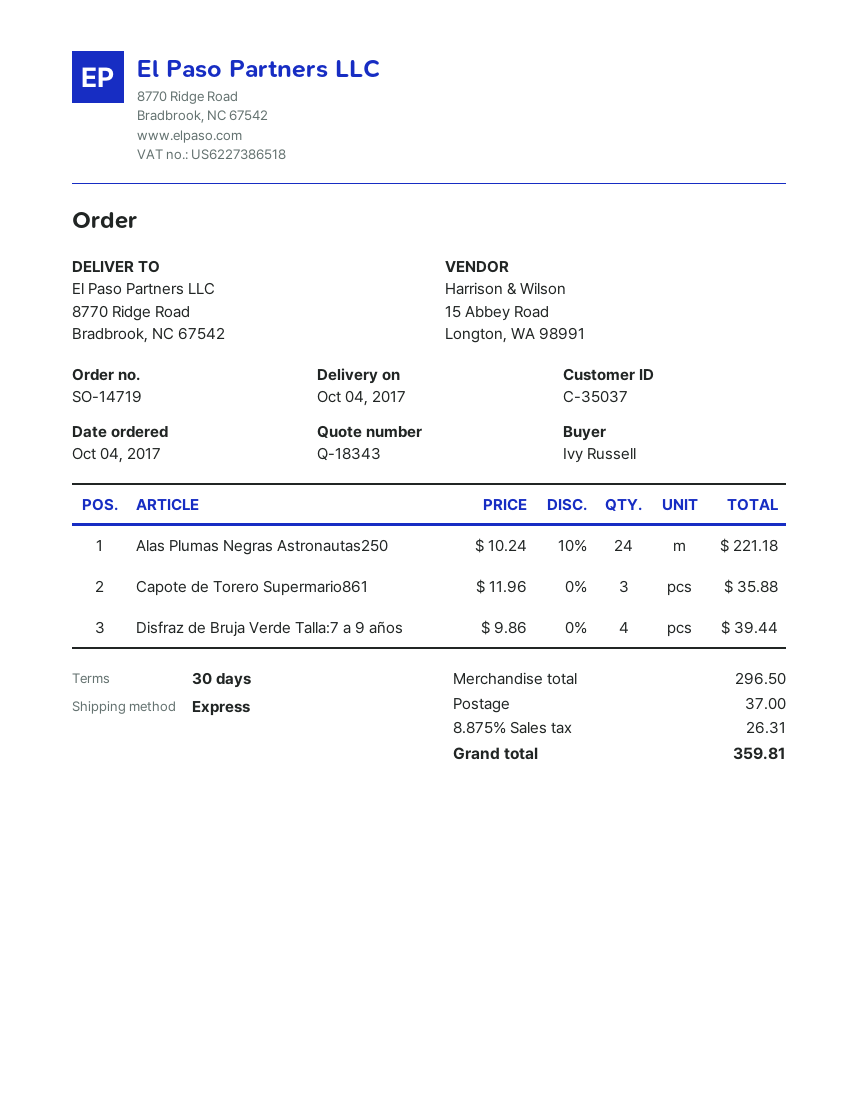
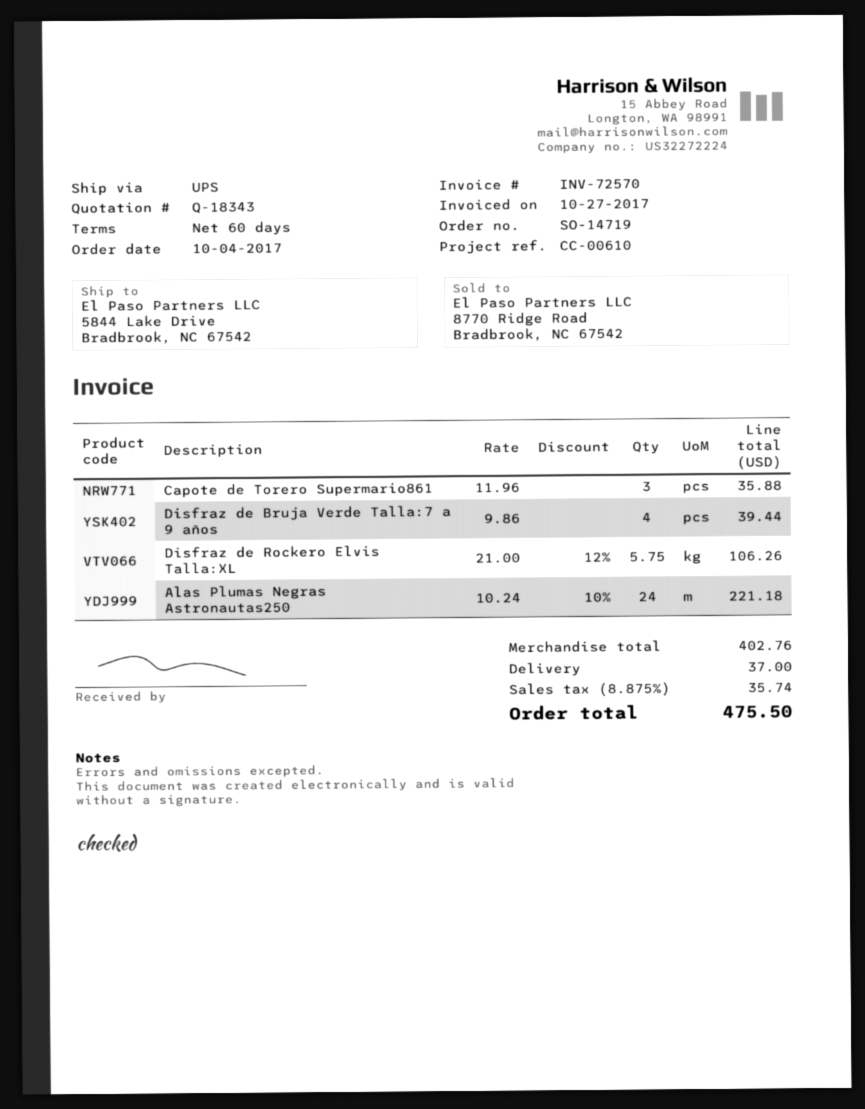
payment terms: 30 days -> 60 days
shipping method: express -> UPS
ship to: 8770 Ridge Road, Bradbrook, NC 67542 -> 5844 Lake Drive, Bradbrook, NC 67542
Disfraz de Rockero Elvis Talla:XL: none -> 5.75 x 21.00 - 12% = 106.26
subtotal: 296.50 -> 402.76
tax: 8.875% = 26.31 -> 8.875% = 35.74
total: 359.81 -> 475.50

